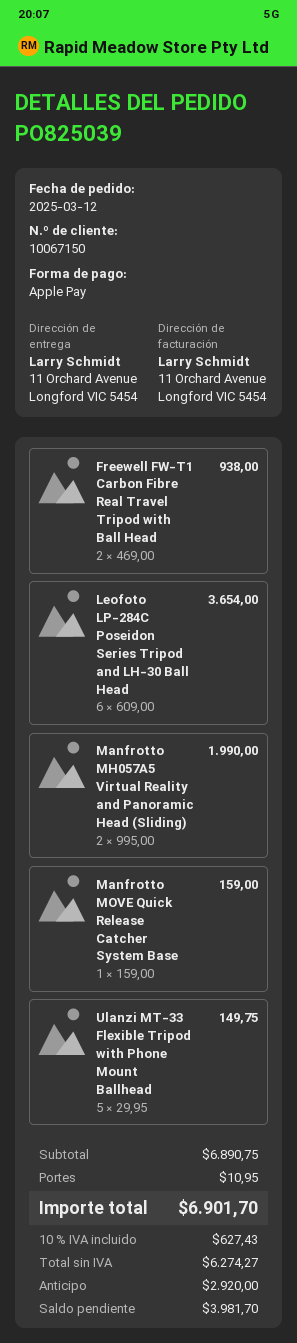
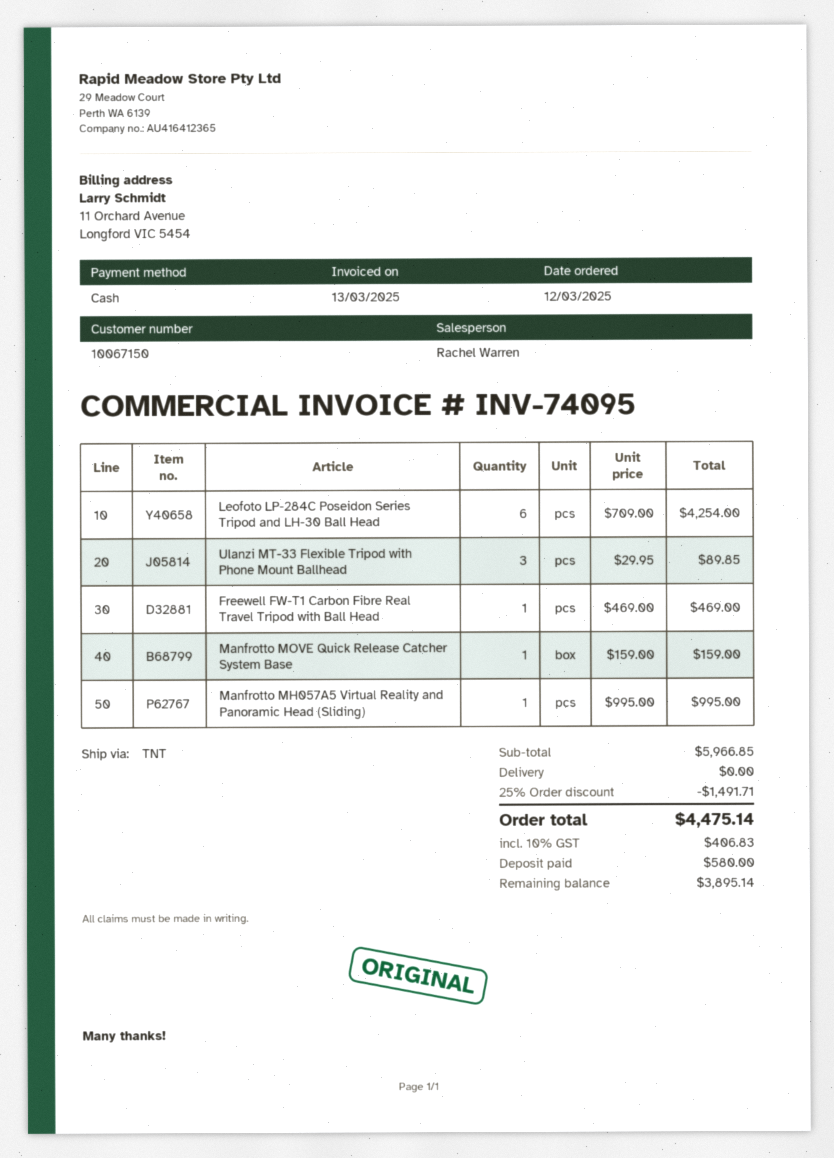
payment method: Apple Pay -> cash
Freewell FW-T1 Carbon Fibre Real Travel Tripod with Ball Head: 2 x 469.00 = 938.00 -> 1 x 469.00 = 469.00
Leofoto LP-284C Poseidon Series Tripod and LH-30 Ball Head: 6 x 609.00 = 3654.00 -> 6 x 709.00 = 4254.00
Manfrotto MH057A5 Virtual Reality and Panoramic Head (Sliding): 2 x 995.00 = 1990.00 -> 1 x 995.00 = 995.00
Ulanzi MT-33 Flexible Tripod with Phone Mount Ballhead: 5 x 29.95 = 149.75 -> 3 x 29.95 = 89.85
subtotal: 6890.75 -> 5966.85
discount: none -> 25% = 1491.71
shipping: 10.95 -> 0.00
tax: 10% = 627.43 -> 10% = 406.83
total: 6901.70 -> 4475.14
deposit: 2920.00 -> 580.00
balance: 3981.70 -> 3895.14

